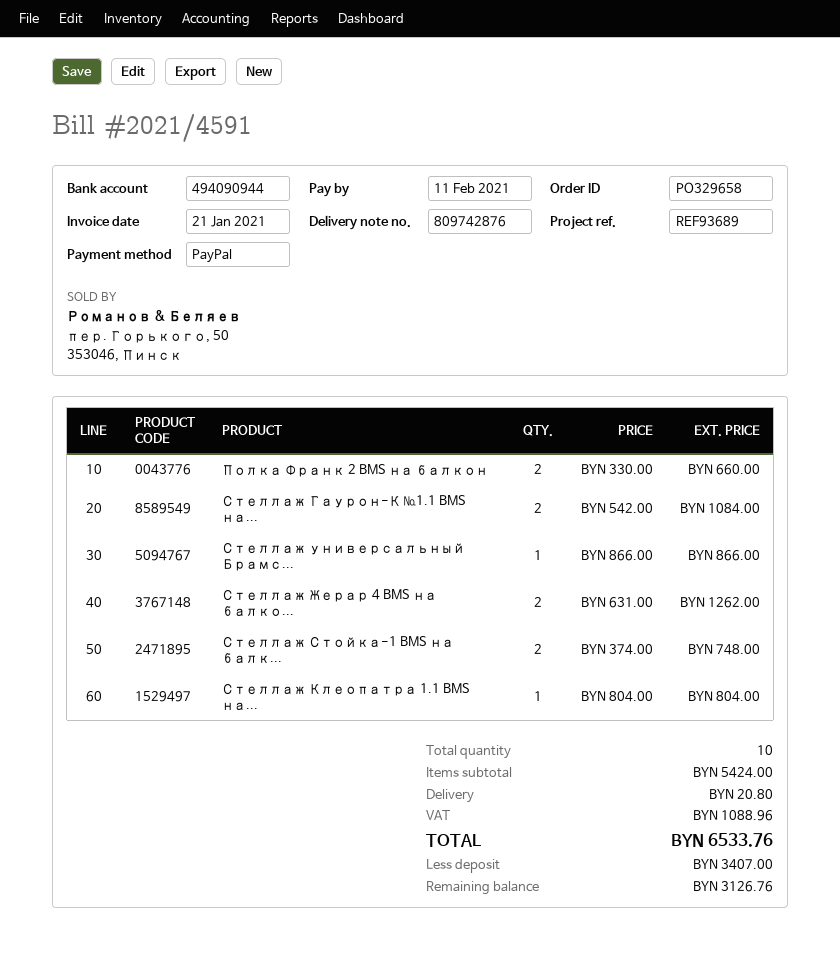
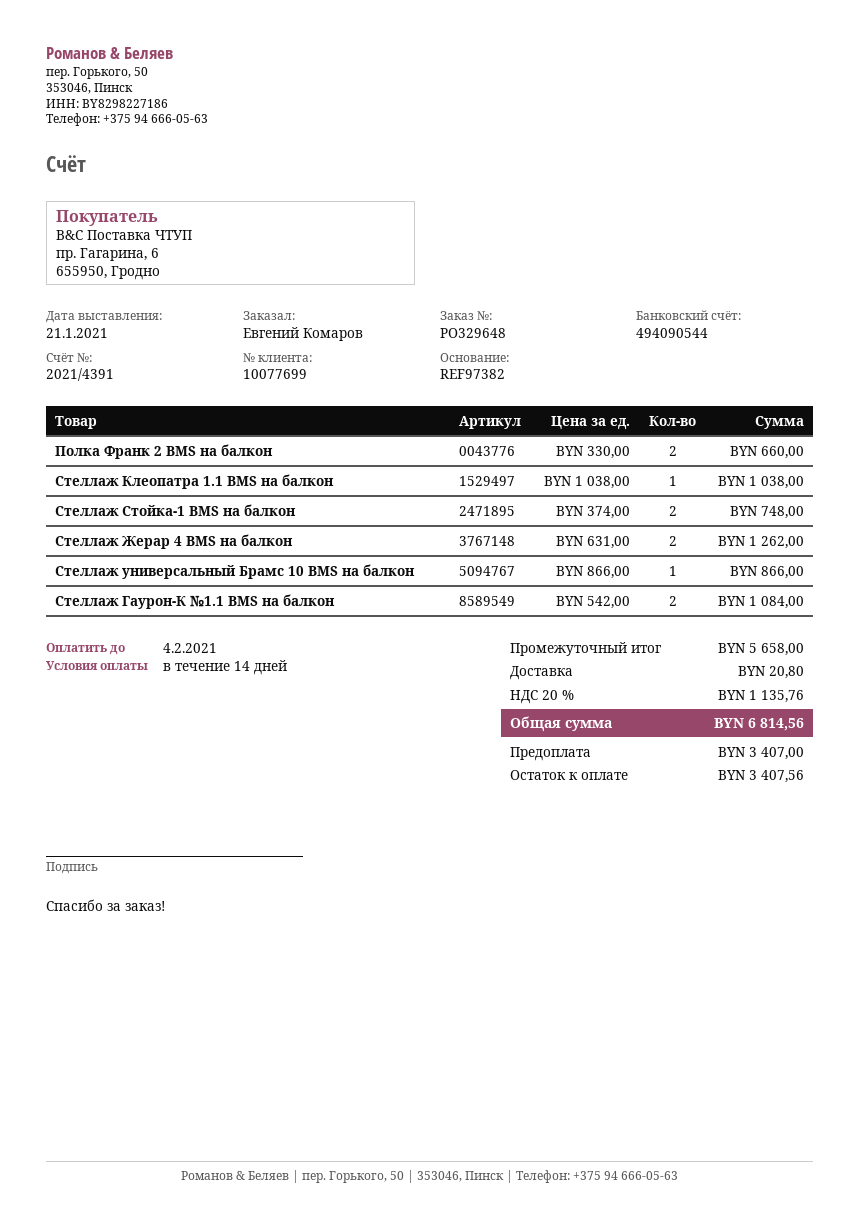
order number: PO329658 -> PO329648
invoice number: 2021/4591 -> 2021/4391
due date: 2021-02-11 -> 2021-02-04
reference: REF93689 -> REF97382
bank account: 494090944 -> 494090544
Стеллаж Клеопатра 1.1 BMS на...: 1 x 804.00 = 804.00 -> 1 x 1038.00 = 1038.00
subtotal: 5424.00 -> 5658.00
tax: 1088.96 -> 1135.76
total: 6533.76 -> 6814.56
balance: 3126.76 -> 3407.56

